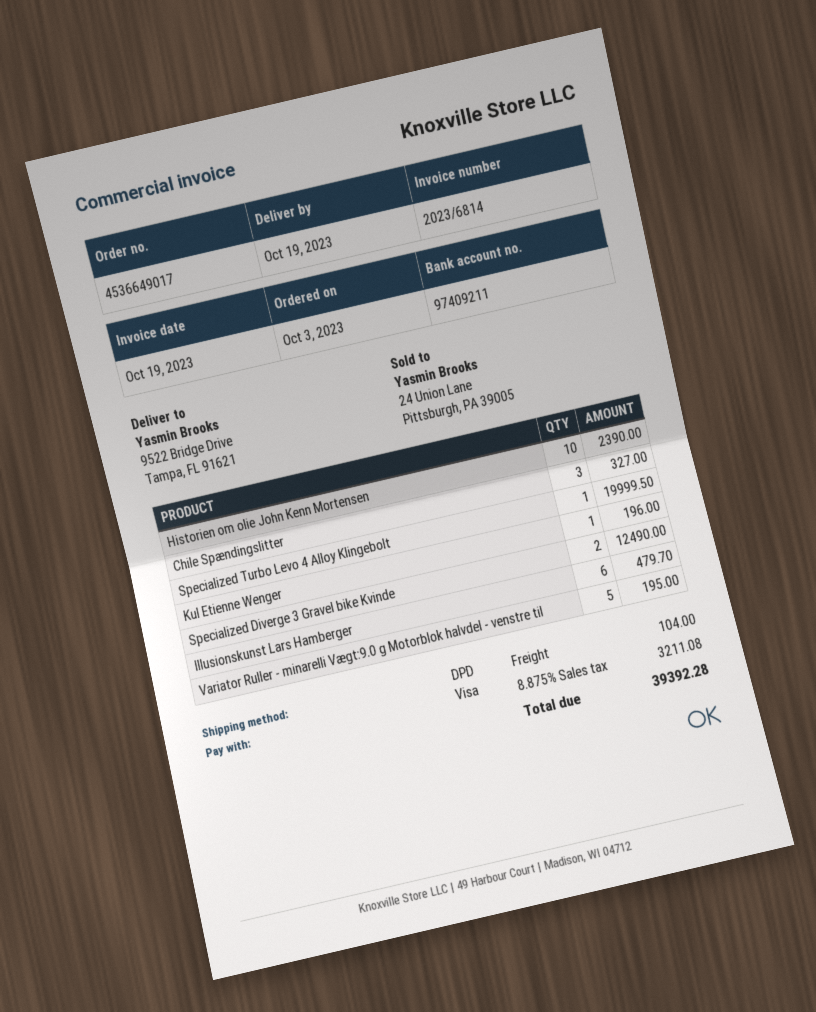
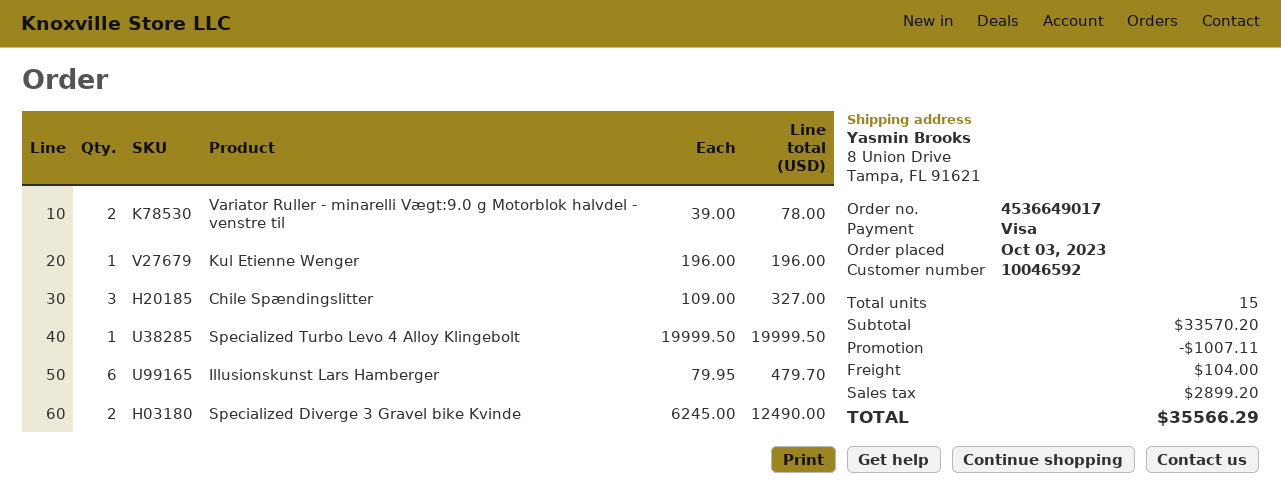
ship to: 9522 Bridge Drive, Tampa, FL 91621 -> 8 Union Drive, Tampa, FL 91621
Historien om olie John Kenn Mortensen: 10 for 2390.00 -> none
Variator Ruller - minarelli Vægt:9.0 g Motorblok halvdel - venstre til: 5 for 195.00 -> 2 for 78.00
discount: none -> 1007.11
tax: 3211.08 -> 2899.20
total: 39392.28 -> 35566.29

